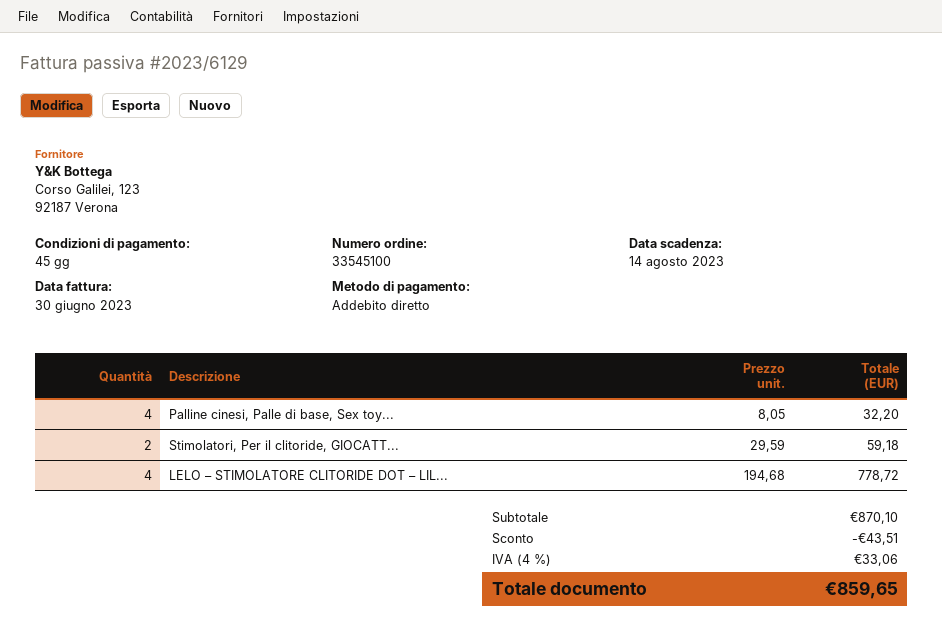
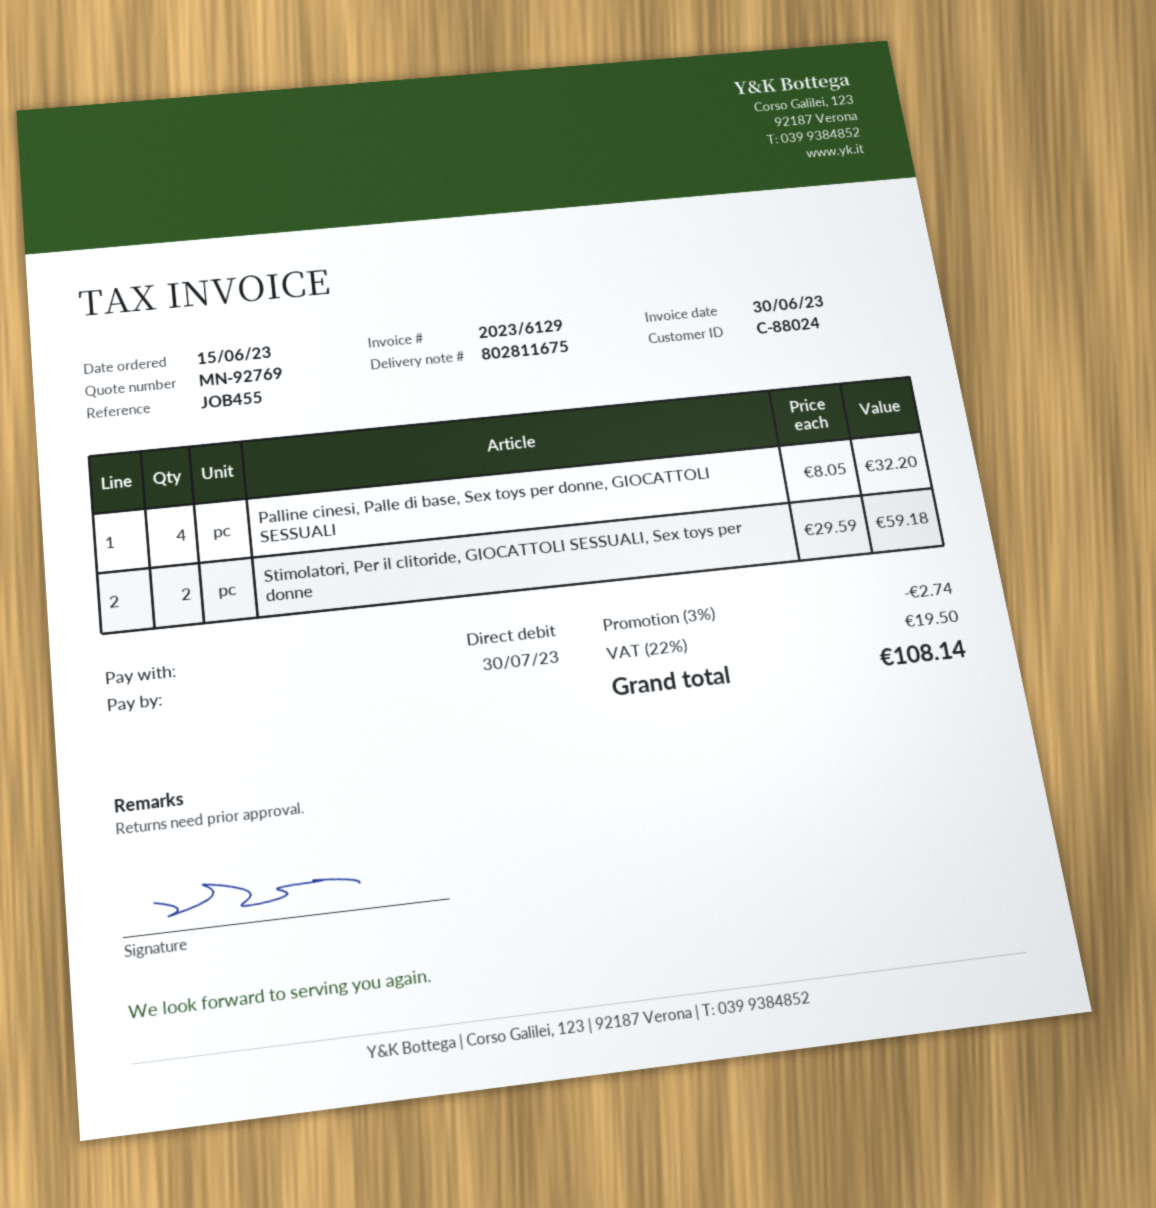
due date: 2023-08-14 -> 2023-07-30
LELO – STIMOLATORE CLITORIDE DOT – LIL...: 4 x 194.68 = 778.72 -> none
discount: 43.51 -> 2.74
tax: 4% = 33.06 -> 22% = 19.50
total: 859.65 -> 108.14

